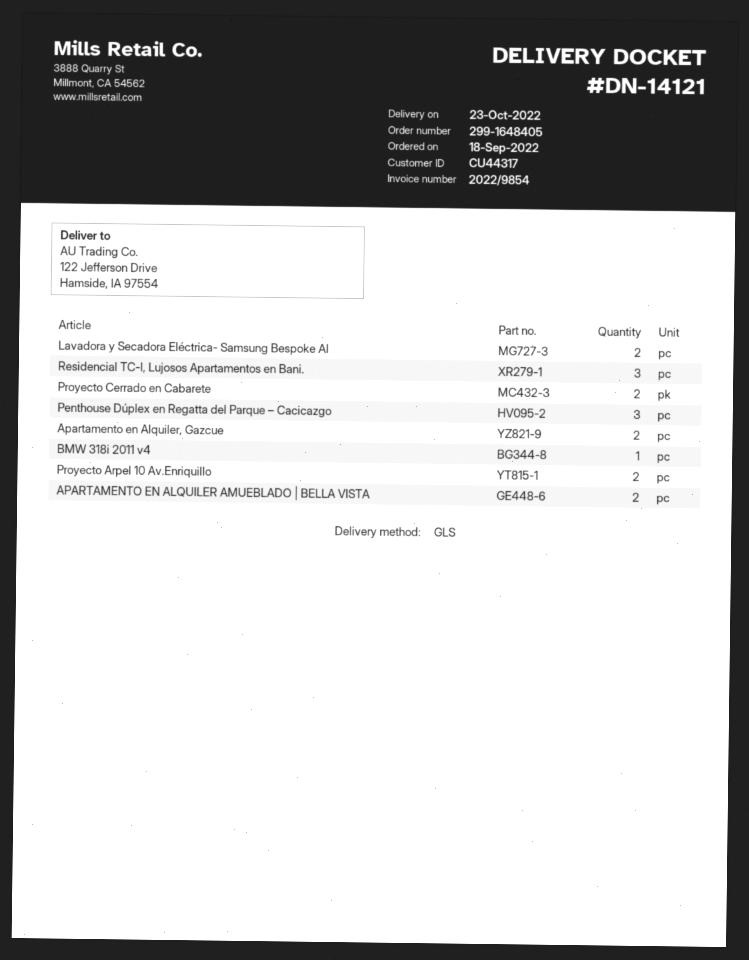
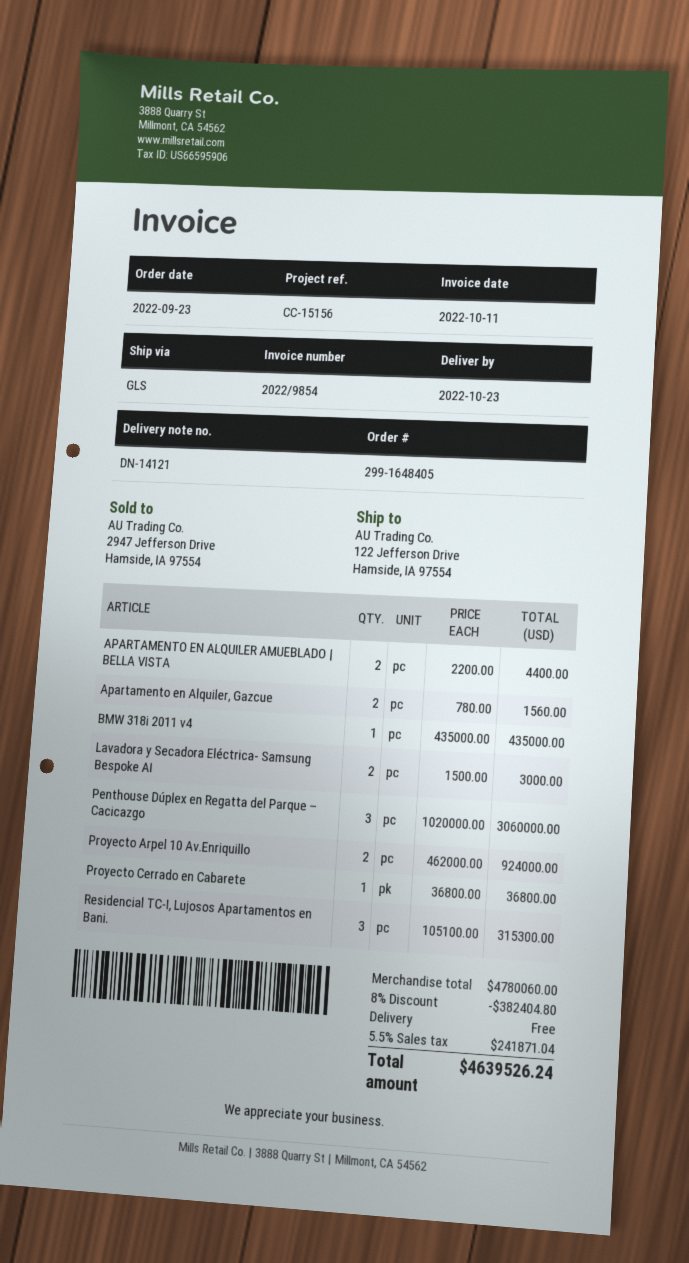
order date: 2022-09-18 -> 2022-09-23
Proyecto Cerrado en Cabarete: 2 -> 1

